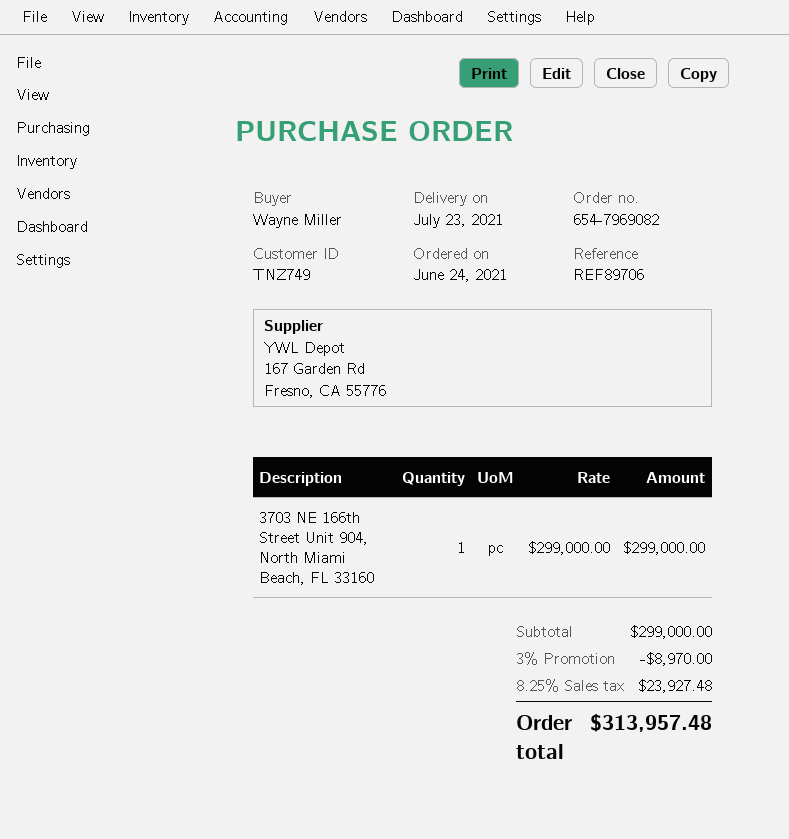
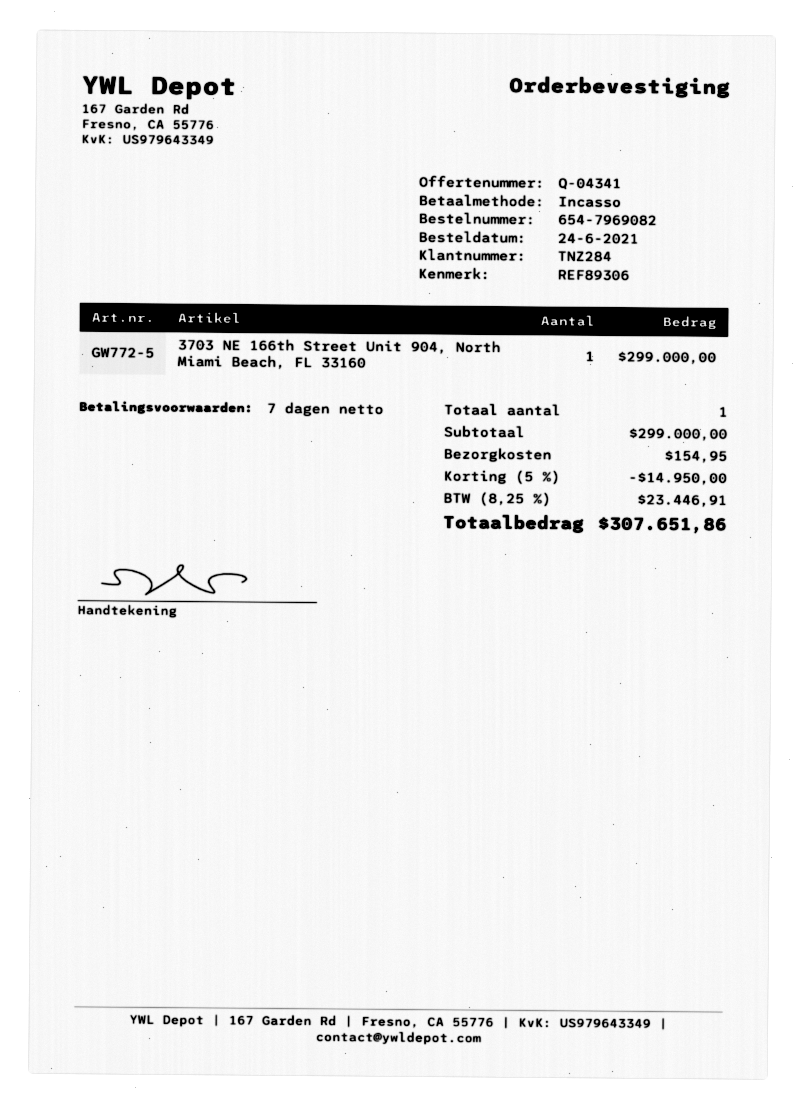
customer number: TNZ749 -> TNZ284
reference: REF89706 -> REF89306
discount: 3% = 8970.00 -> 5% = 14950.00
shipping: none -> 154.95
tax: 8.25% = 23927.48 -> 8.25% = 23446.91
total: 313957.48 -> 307651.86

